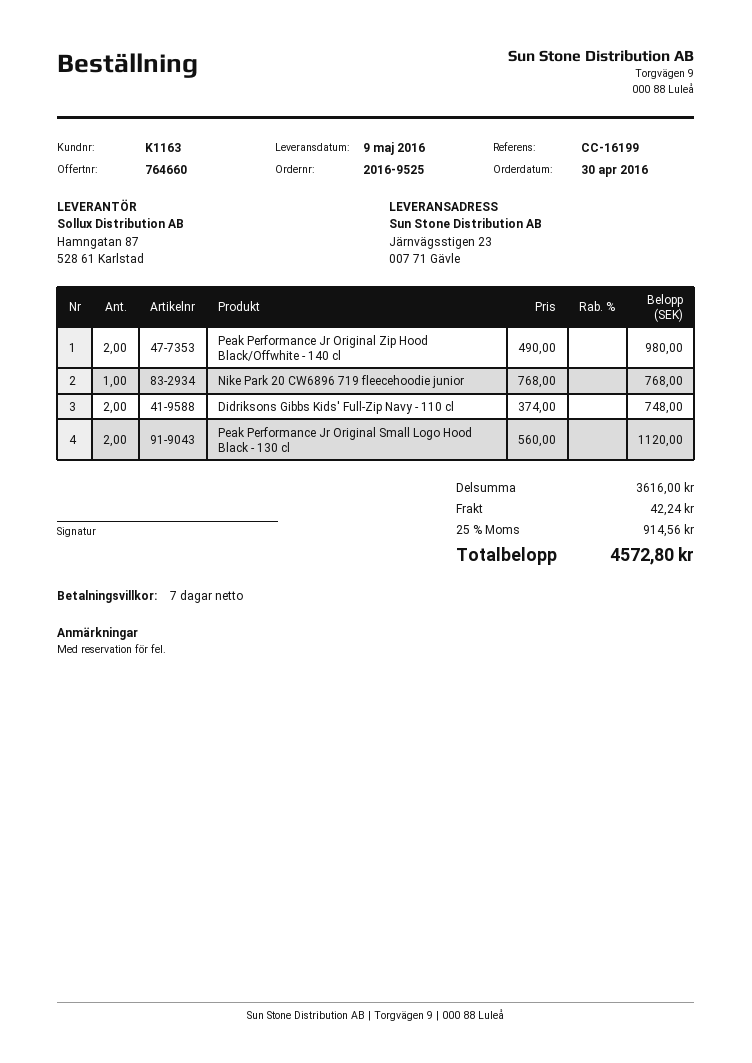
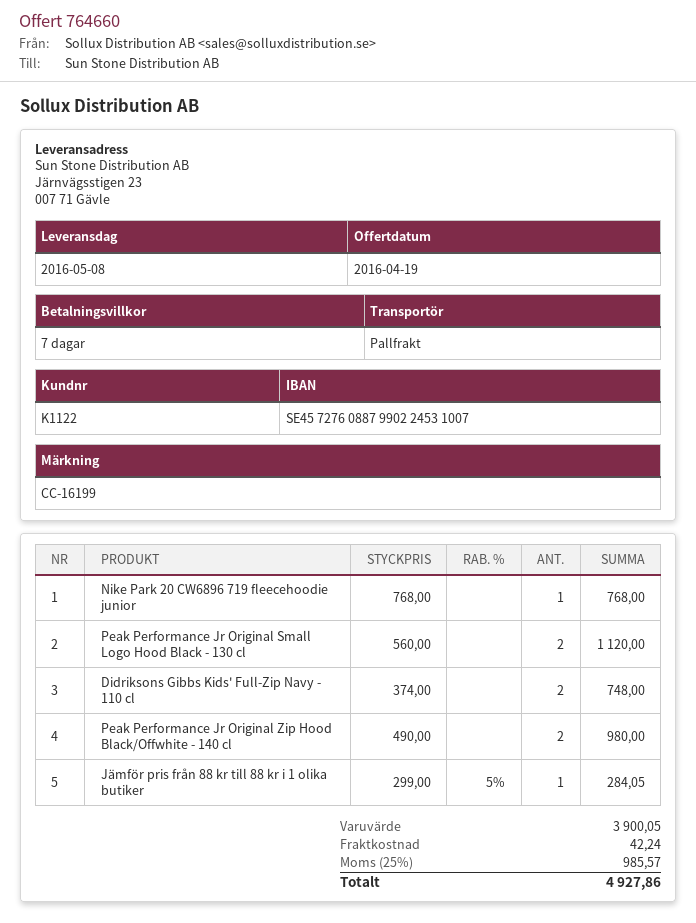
delivery date: 2016-05-09 -> 2016-05-08
customer number: K1163 -> K1122
Jämför pris från 88 kr till 88 kr i 1 olika butiker: none -> 1 x 299.00 - 5% = 284.05
subtotal: 3616.00 -> 3900.05
tax: 25% = 914.56 -> 25% = 985.57
total: 4572.80 -> 4927.86

